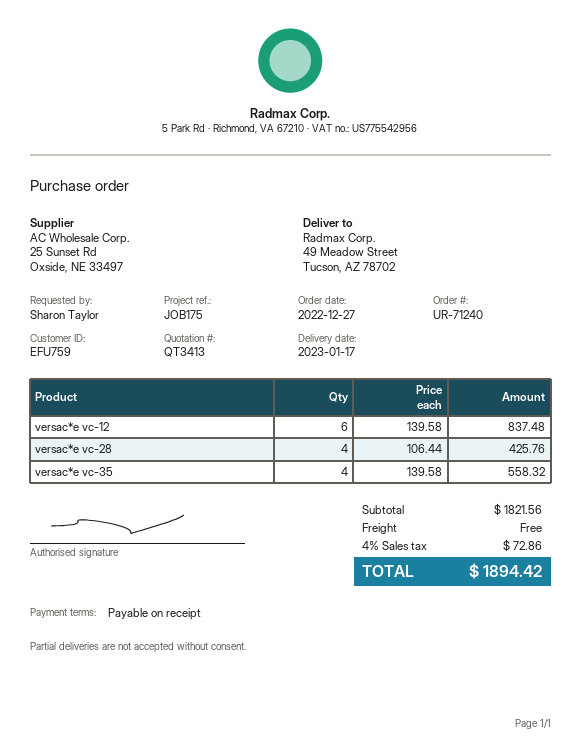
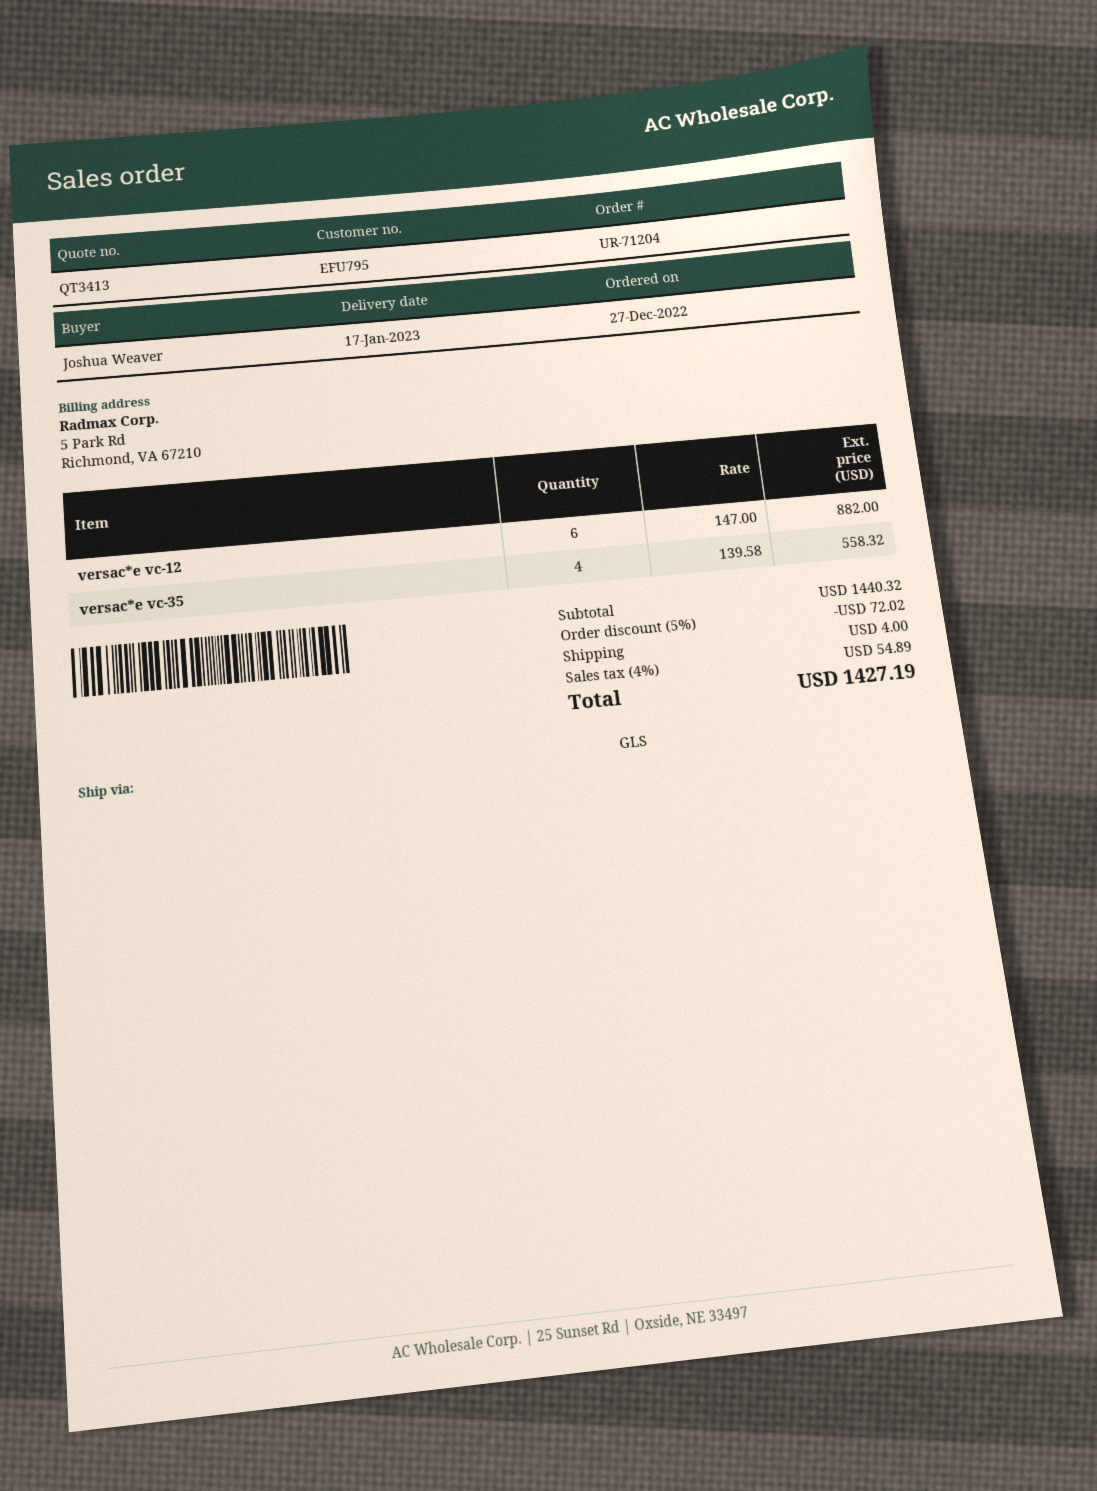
order number: UR-71240 -> UR-71204
customer number: EFU759 -> EFU795
ordered by: Sharon Taylor -> Joshua Weaver
versac*e vc-12: 6 x 139.58 = 837.48 -> 6 x 147.00 = 882.00
versac*e vc-28: 4 x 106.44 = 425.76 -> none
subtotal: 1821.56 -> 1440.32
discount: none -> 5% = 72.02
shipping: 0.00 -> 4.00
tax: 4% = 72.86 -> 4% = 54.89
total: 1894.42 -> 1427.19

